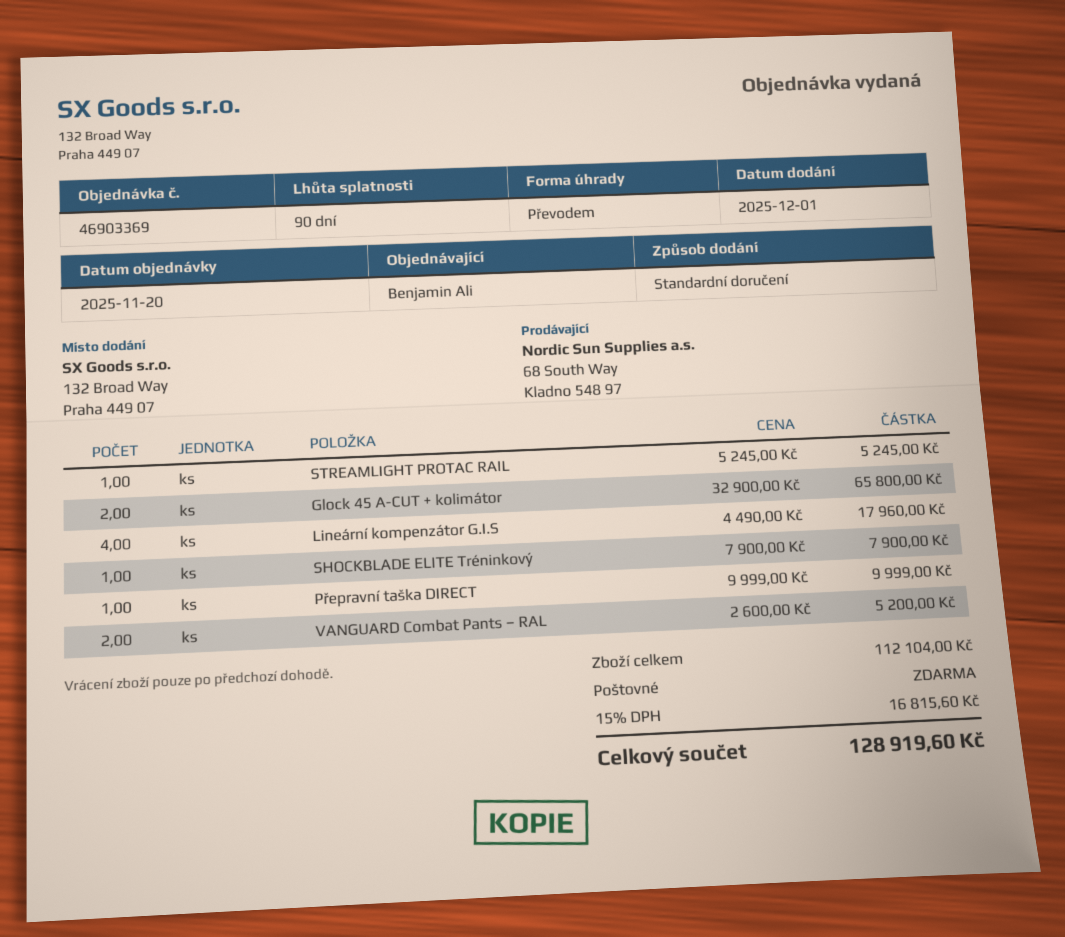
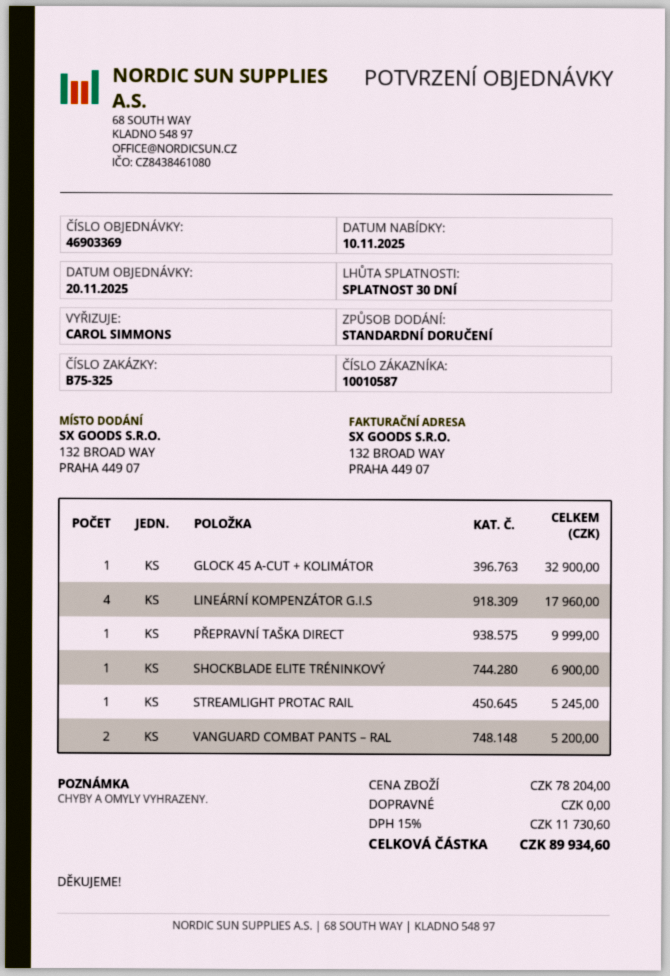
payment terms: 90 days -> 30 days
Glock 45 A-CUT + kolimátor: 2 for 65800.00 -> 1 for 32900.00
SHOCKBLADE ELITE Tréninkový: 1 for 7900.00 -> 1 for 6900.00
subtotal: 112104.00 -> 78204.00
tax: 15% = 16815.60 -> 15% = 11730.60
total: 128919.60 -> 89934.60

